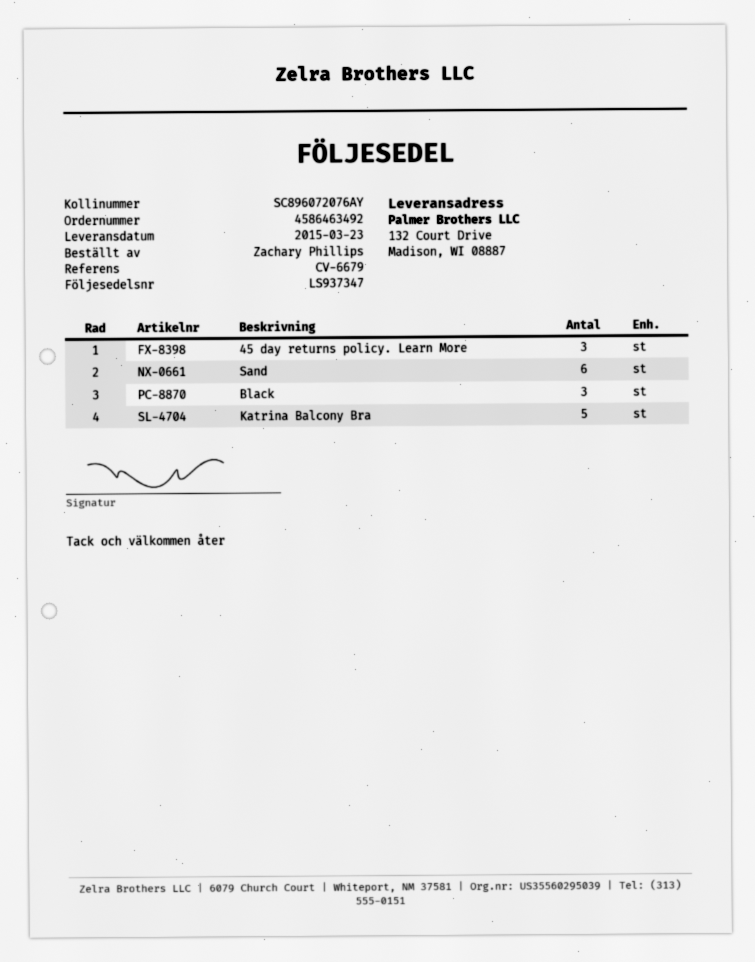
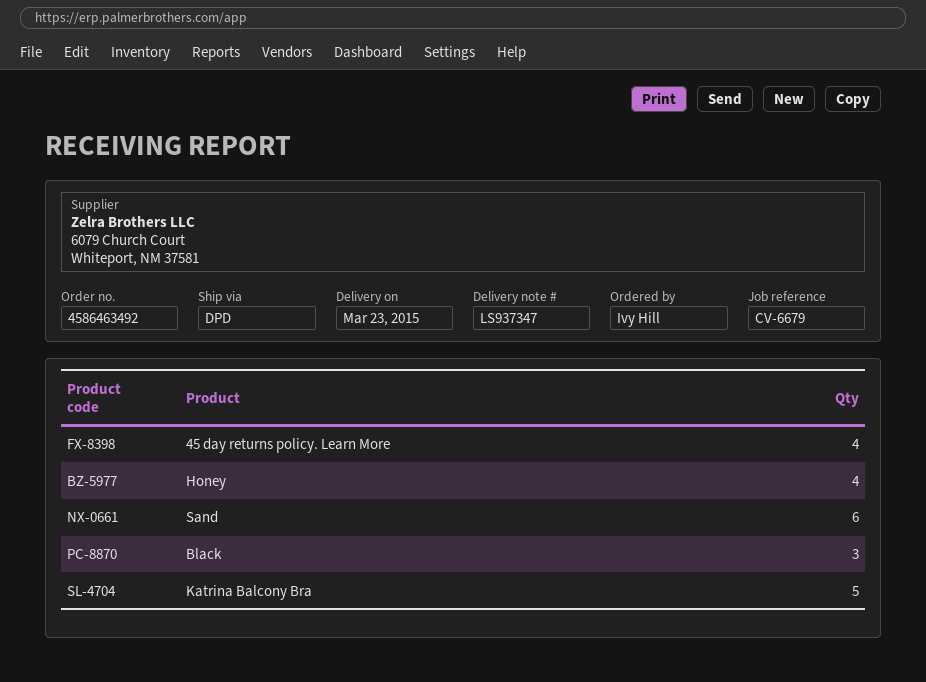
ordered by: Zachary Phillips -> Ivy Hill
45 day returns policy. Learn More: 3 -> 4
Honey: none -> 4

